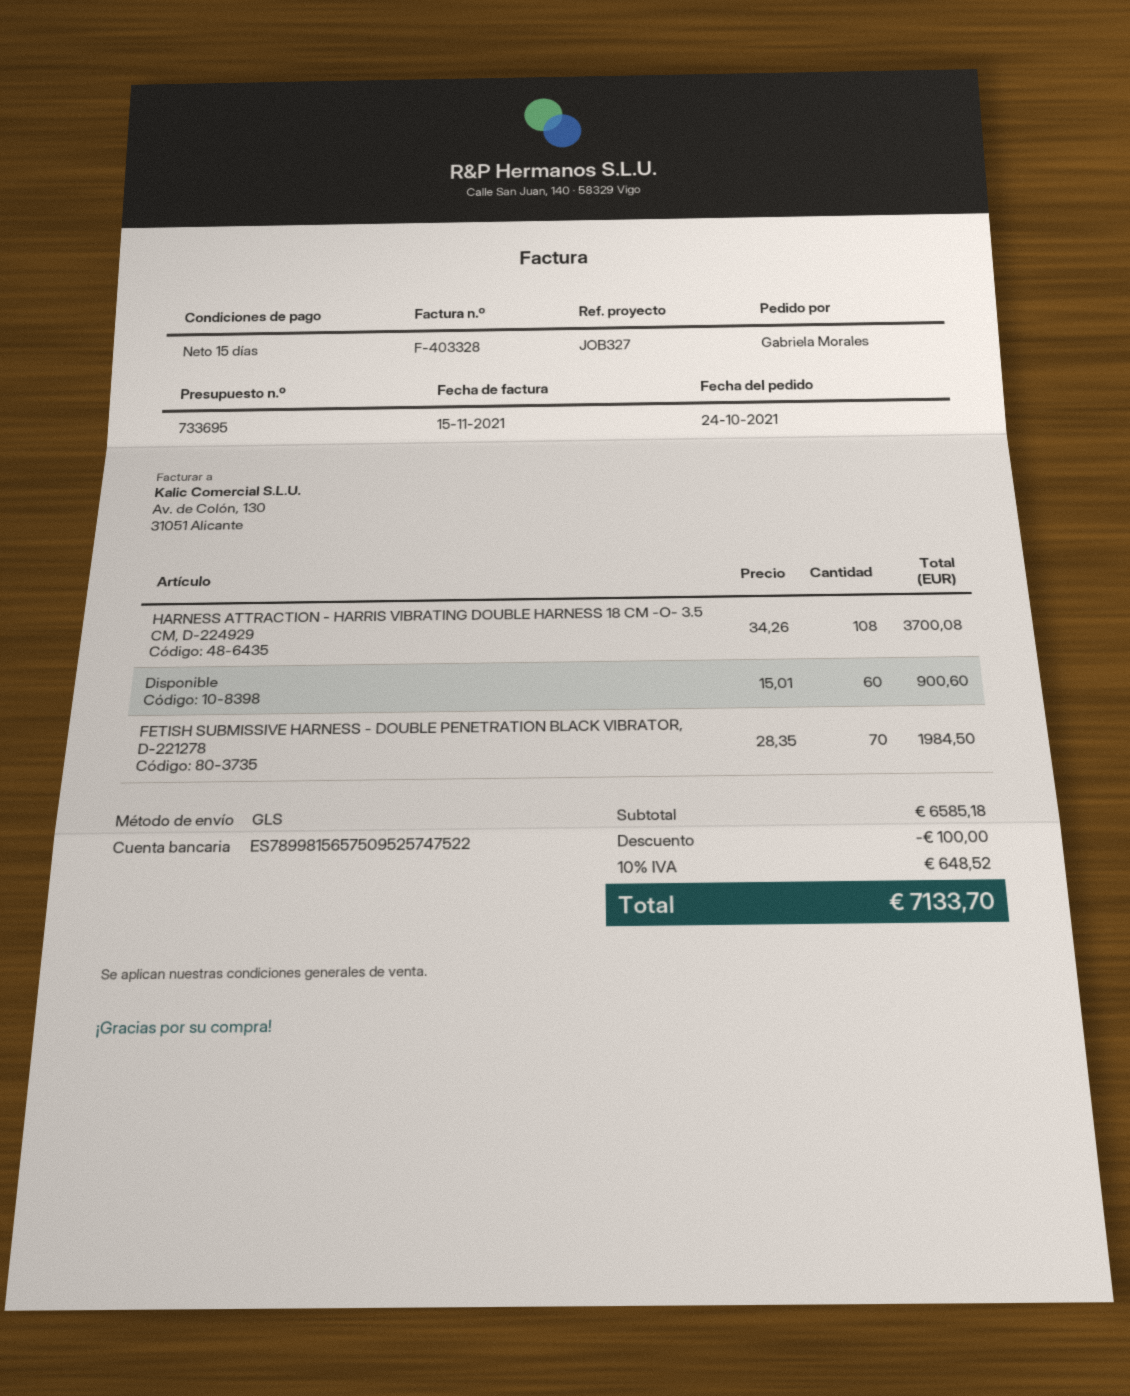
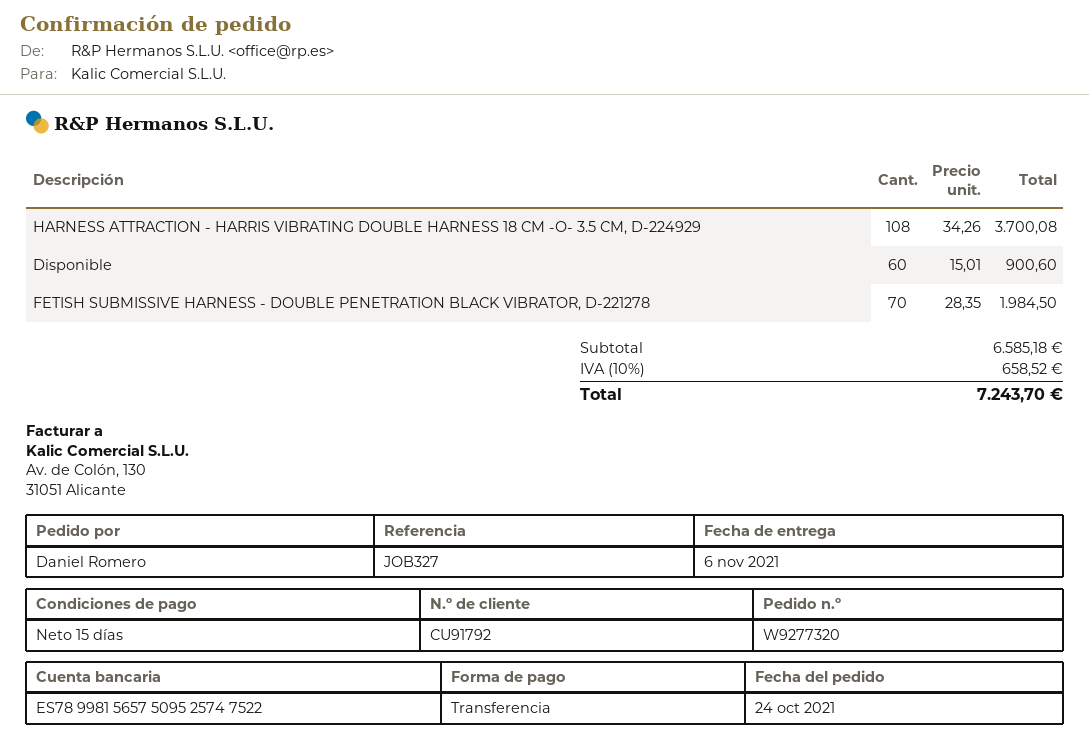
ordered by: Gabriela Morales -> Daniel Romero
discount: 100.00 -> none
tax: 10% = 648.52 -> 10% = 658.52
total: 7133.70 -> 7243.70

